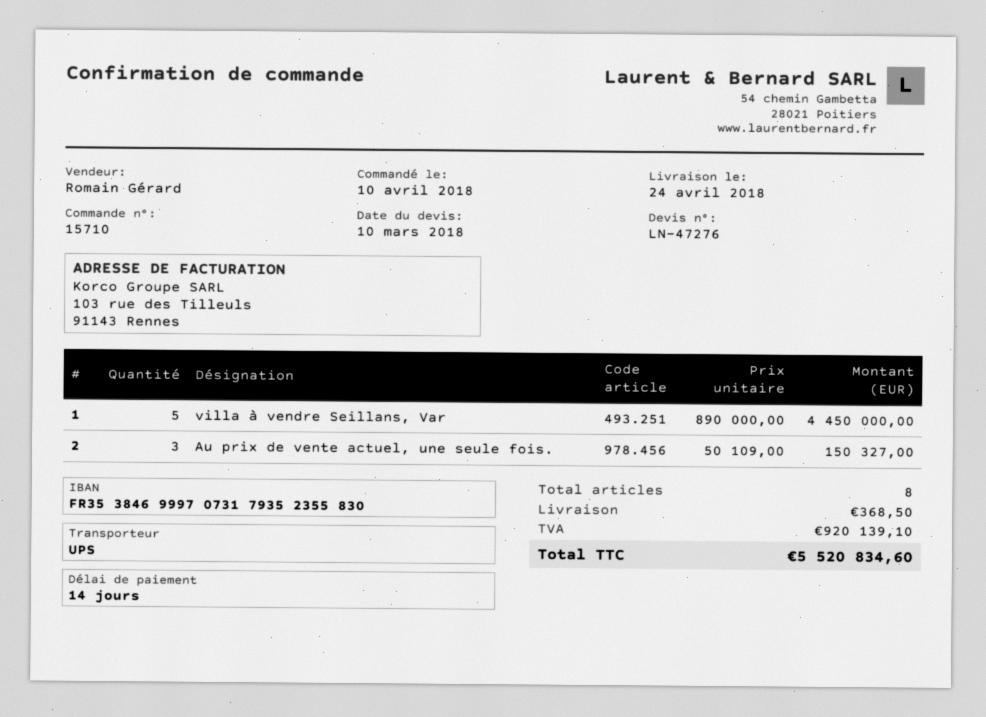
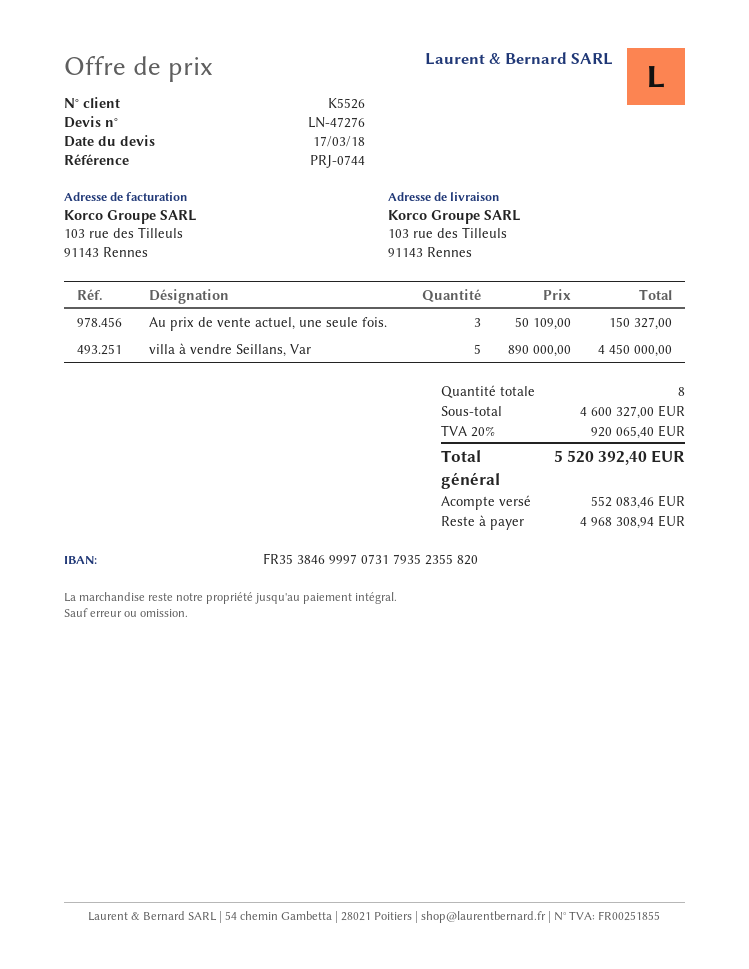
quote date: 2018-03-10 -> 2018-03-17
bank account: FR3538469997073179352355830 -> FR3538469997073179352355820
shipping: 368.50 -> none
tax: 920139.10 -> 920065.40
total: 5520834.60 -> 5520392.40

